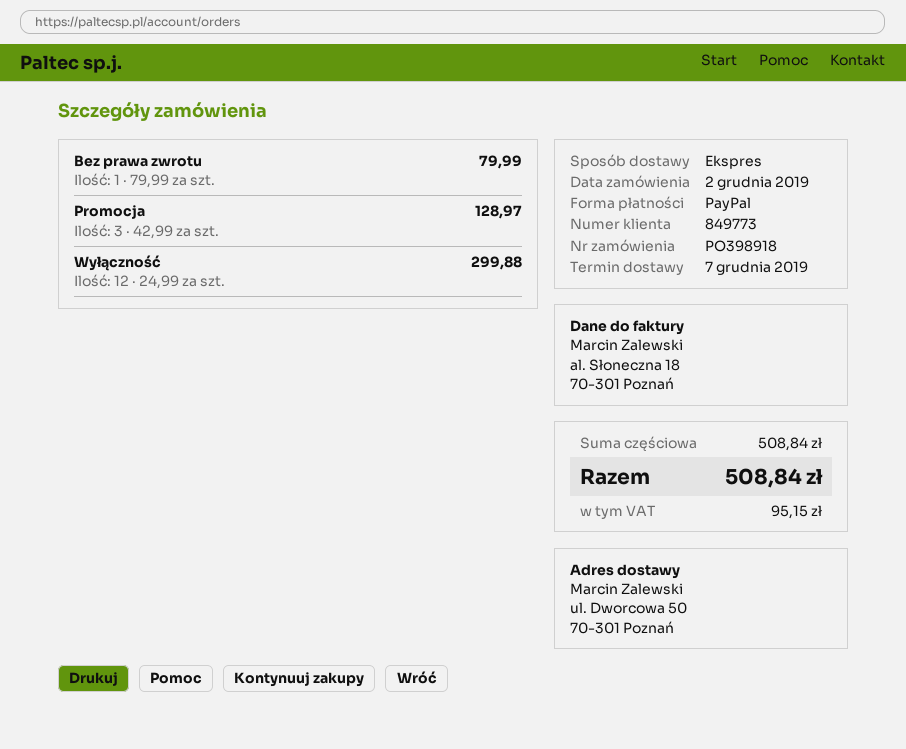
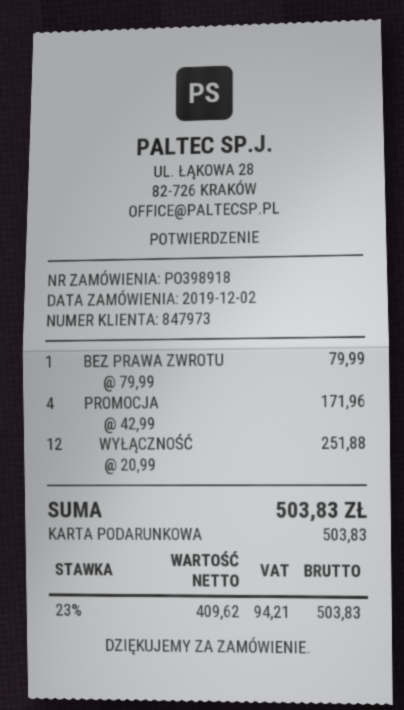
customer number: 849773 -> 847973
payment method: PayPal -> gift card
Promocja: 3 x 42.99 = 128.97 -> 4 x 42.99 = 171.96
Wyłączność: 12 x 24.99 = 299.88 -> 12 x 20.99 = 251.88
tax: 95.15 -> 94.21
total: 508.84 -> 503.83

